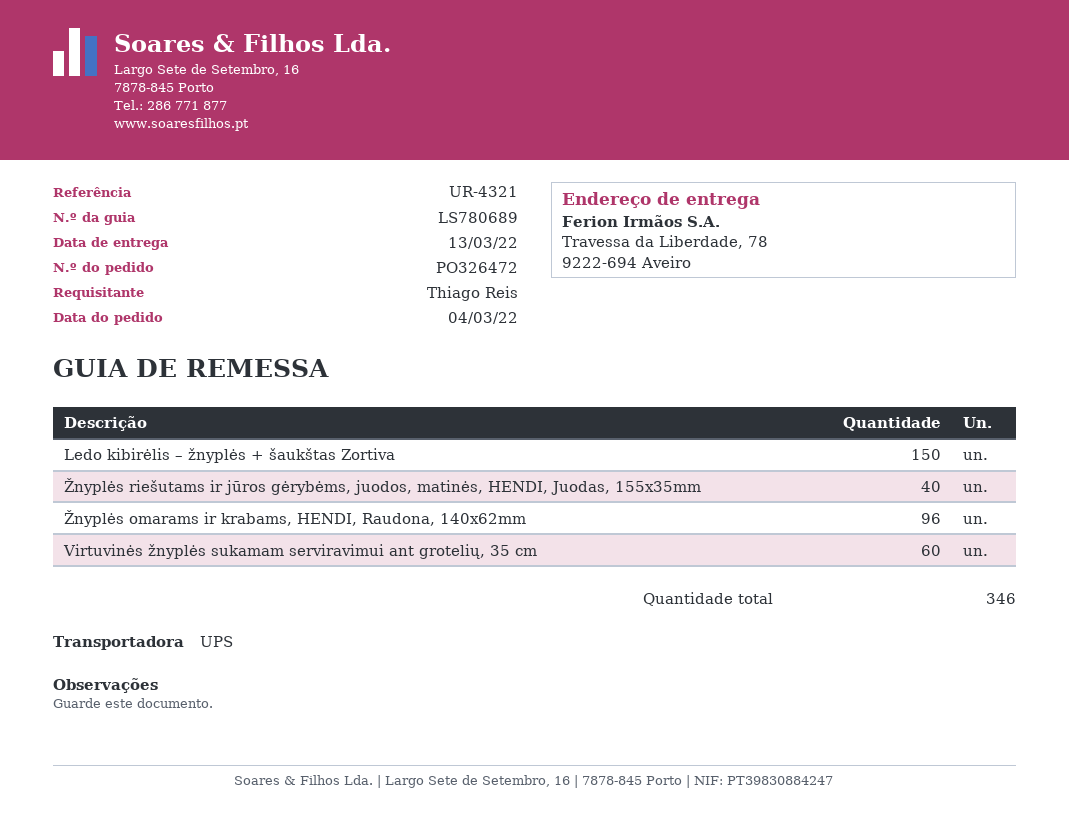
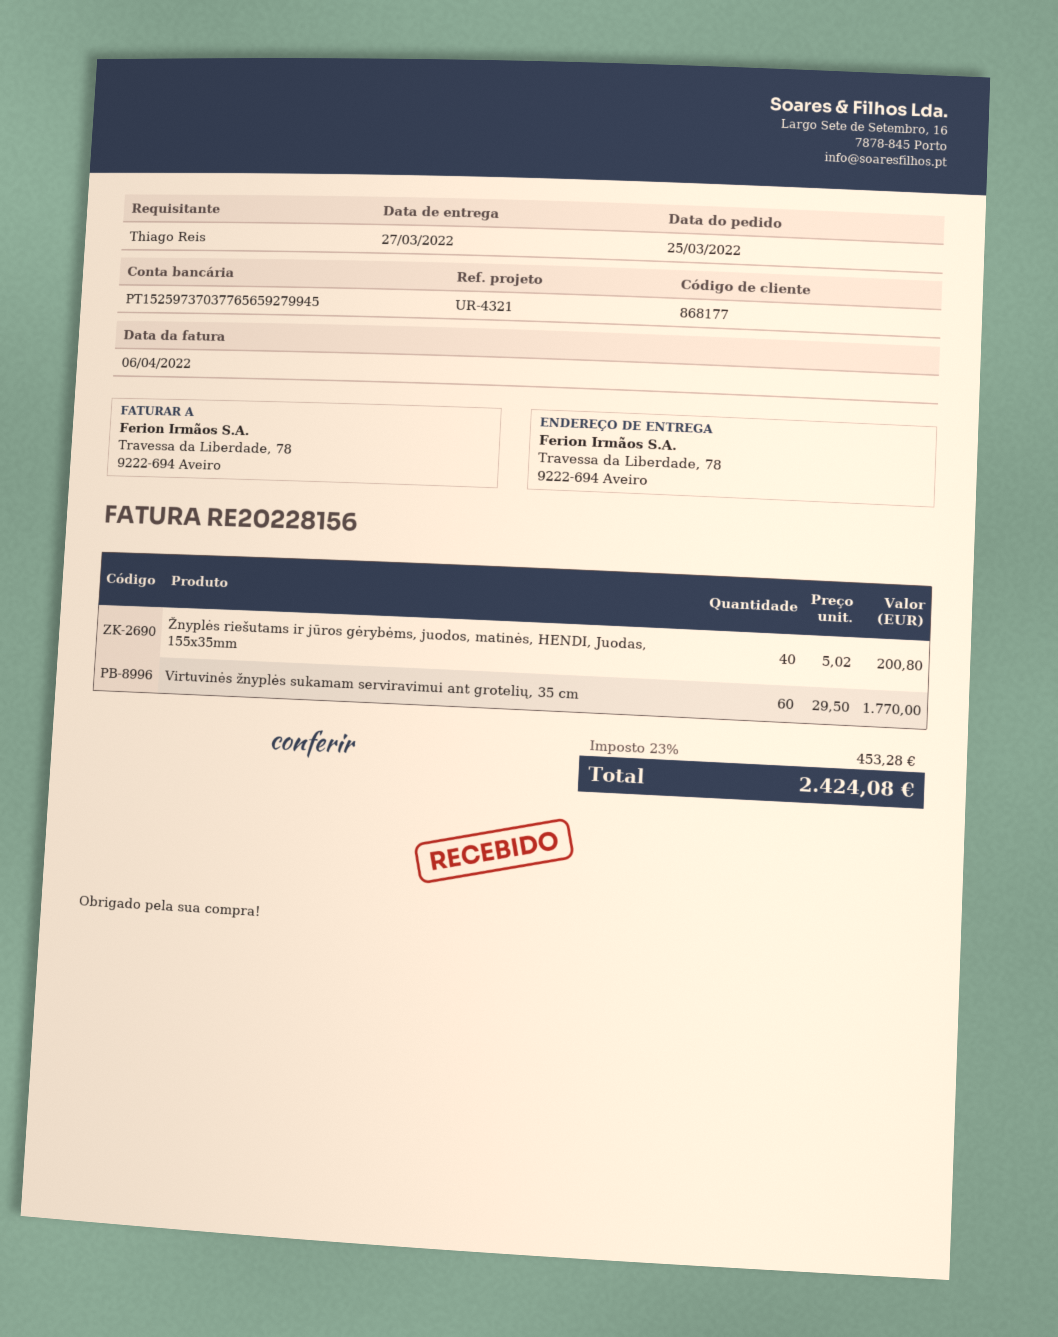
order date: 2022-03-04 -> 2022-03-25
delivery date: 2022-03-13 -> 2022-03-27
Ledo kibirėlis – žnyplės + šaukštas Zortiva: 150 -> none
Žnyplės omarams ir krabams, HENDI, Raudona, 140x62mm: 96 -> none

